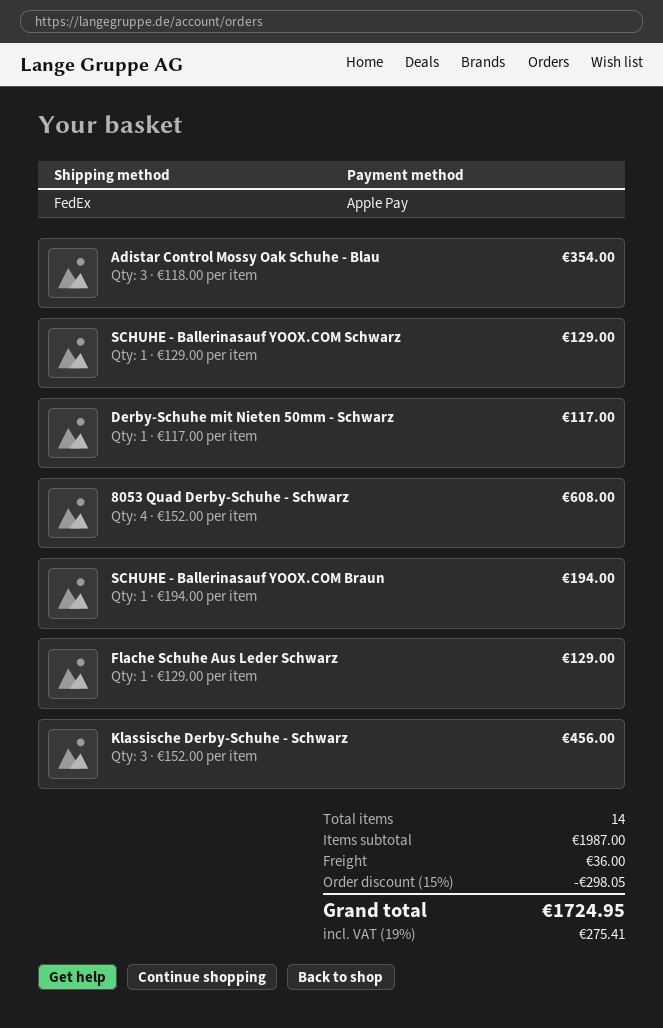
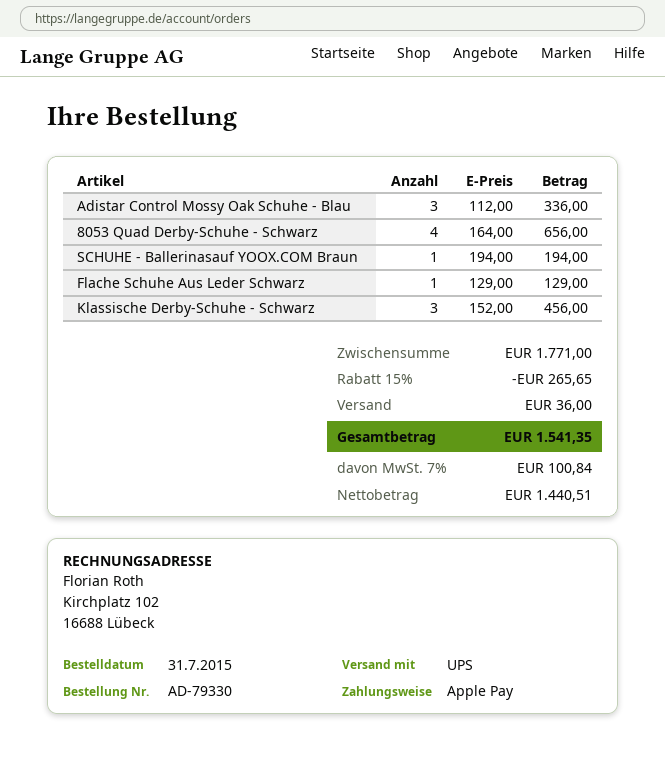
shipping method: FedEx -> UPS
Adistar Control Mossy Oak Schuhe - Blau: 3 x 118.00 = 354.00 -> 3 x 112.00 = 336.00
SCHUHE - Ballerinasauf YOOX.COM Schwarz: 1 x 129.00 = 129.00 -> none
Derby-Schuhe mit Nieten 50mm - Schwarz: 1 x 117.00 = 117.00 -> none
8053 Quad Derby-Schuhe - Schwarz: 4 x 152.00 = 608.00 -> 4 x 164.00 = 656.00
subtotal: 1987.00 -> 1771.00
discount: 15% = 298.05 -> 15% = 265.65
tax: 19% = 275.41 -> 7% = 100.84
total: 1724.95 -> 1541.35

